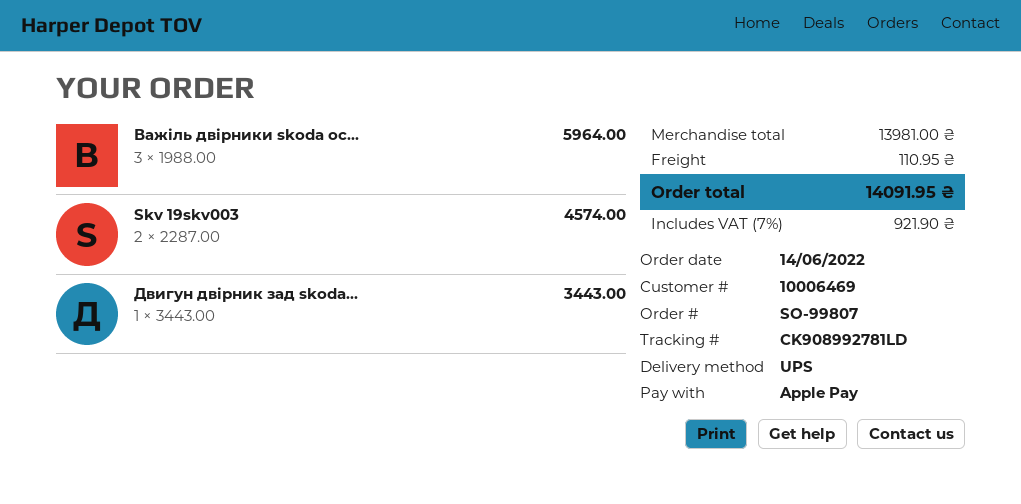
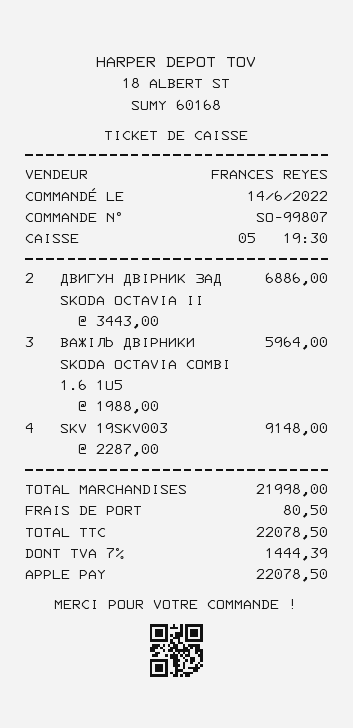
Skv 19skv003: 2 x 2287.00 = 4574.00 -> 4 x 2287.00 = 9148.00
Двигун двірник зад skoda...: 1 x 3443.00 = 3443.00 -> 2 x 3443.00 = 6886.00
subtotal: 13981.00 -> 21998.00
shipping: 110.95 -> 80.50
tax: 7% = 921.90 -> 7% = 1444.39
total: 14091.95 -> 22078.50

